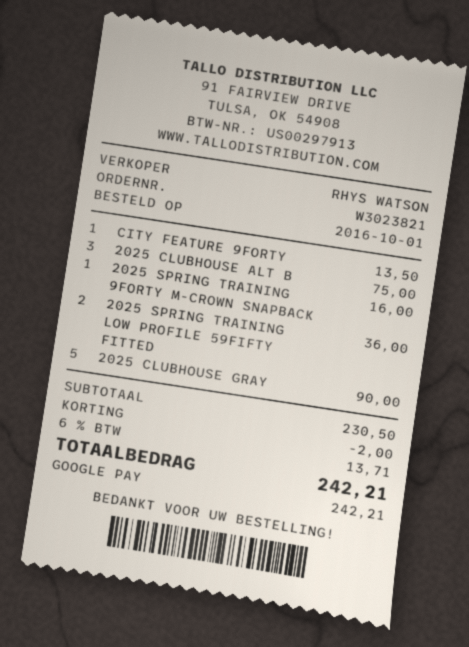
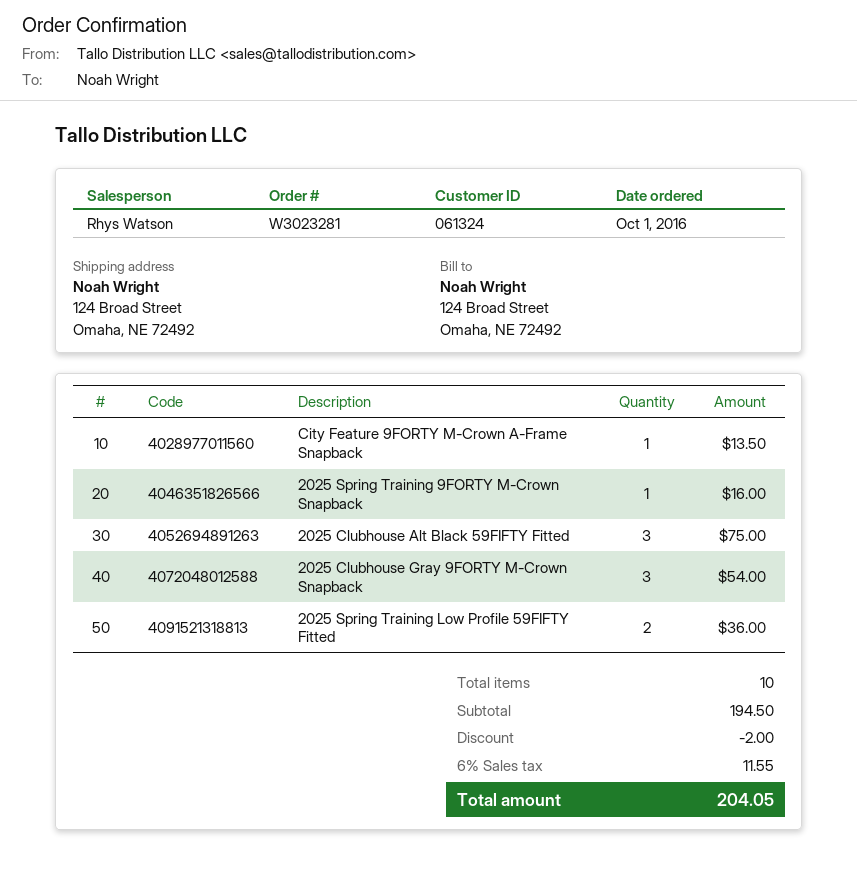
order number: W3023821 -> W3023281
2025 CLUBHOUSE GRAY: 5 for 90.00 -> 3 for 54.00
subtotal: 230.50 -> 194.50
tax: 6% = 13.71 -> 6% = 11.55
total: 242.21 -> 204.05

